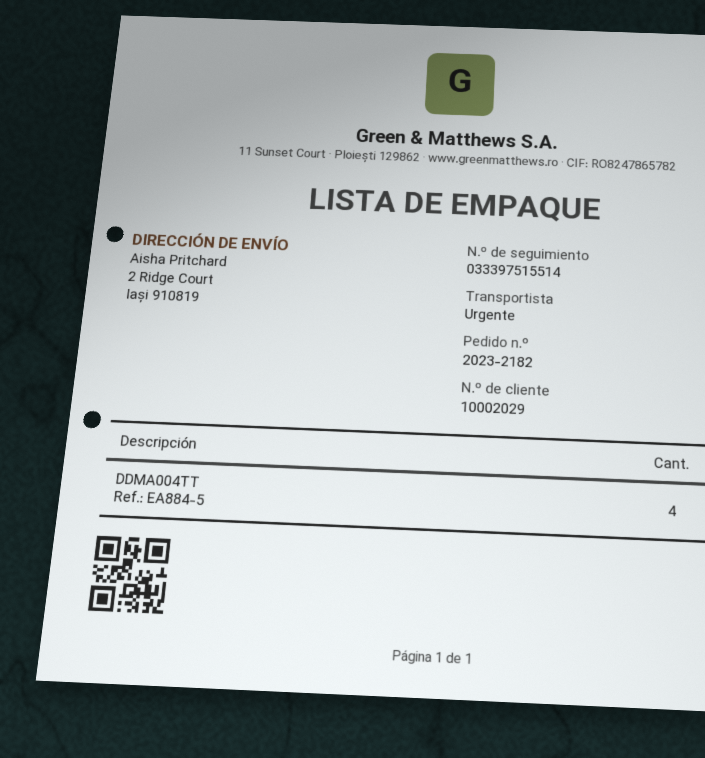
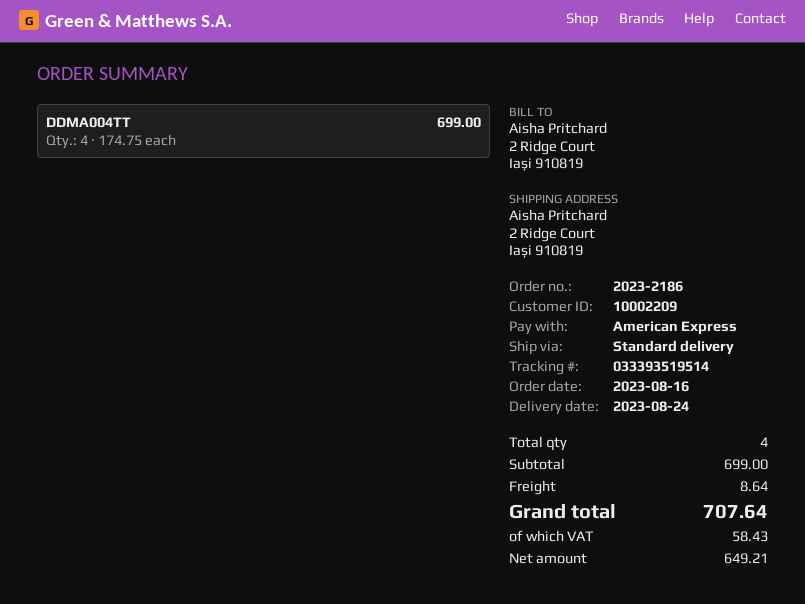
order number: 2023-2182 -> 2023-2186
customer number: 10002029 -> 10002209
shipping method: express -> standard
tracking number: 033397515514 -> 033393519514

